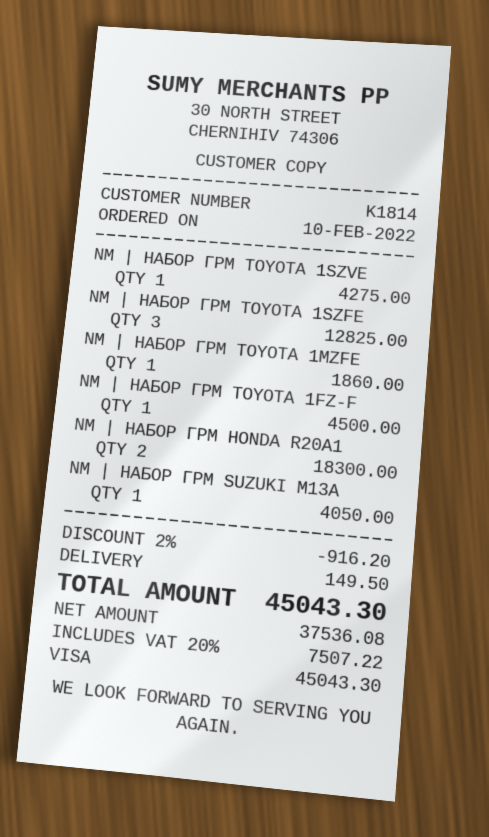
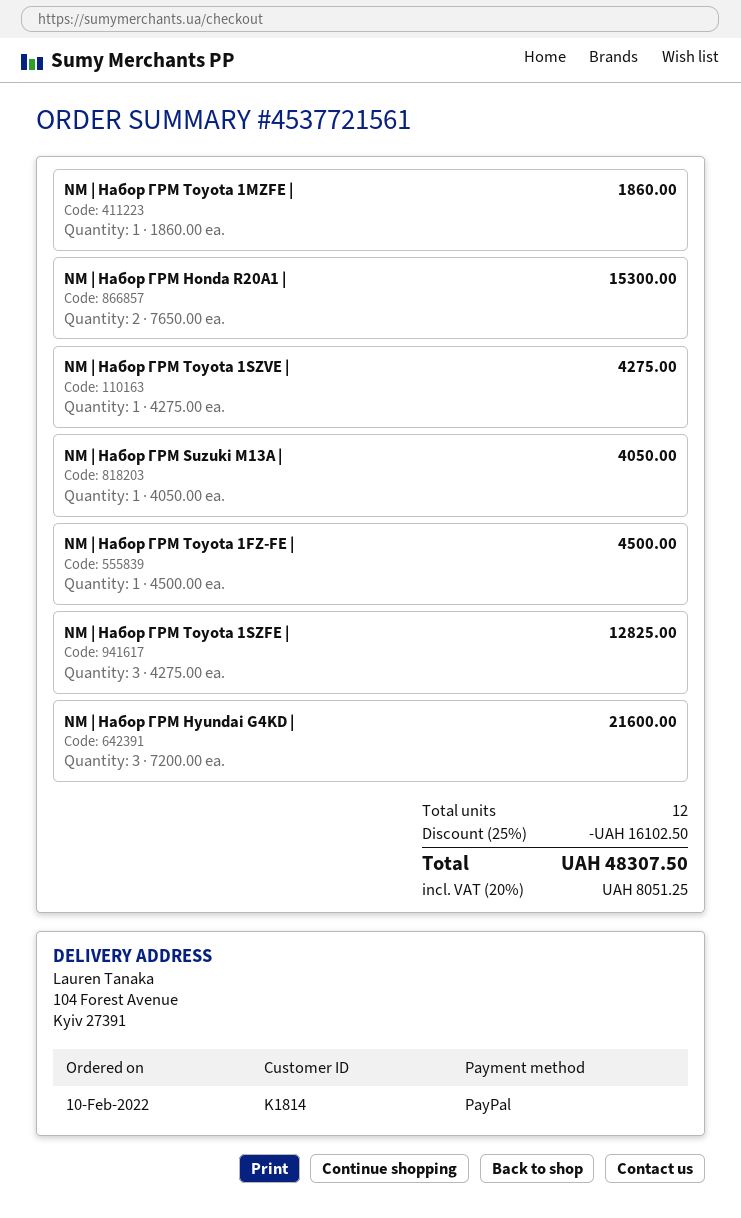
payment method: Visa -> PayPal
NM | НАБОР ГРМ HONDA R20A1: 2 for 18300.00 -> 2 for 15300.00
NM | Набор ГРМ Hyundai G4KD |: none -> 3 for 21600.00
discount: 2% = 916.20 -> 25% = 16102.50
shipping: 149.50 -> none
tax: 20% = 7507.22 -> 20% = 8051.25
total: 45043.30 -> 48307.50

